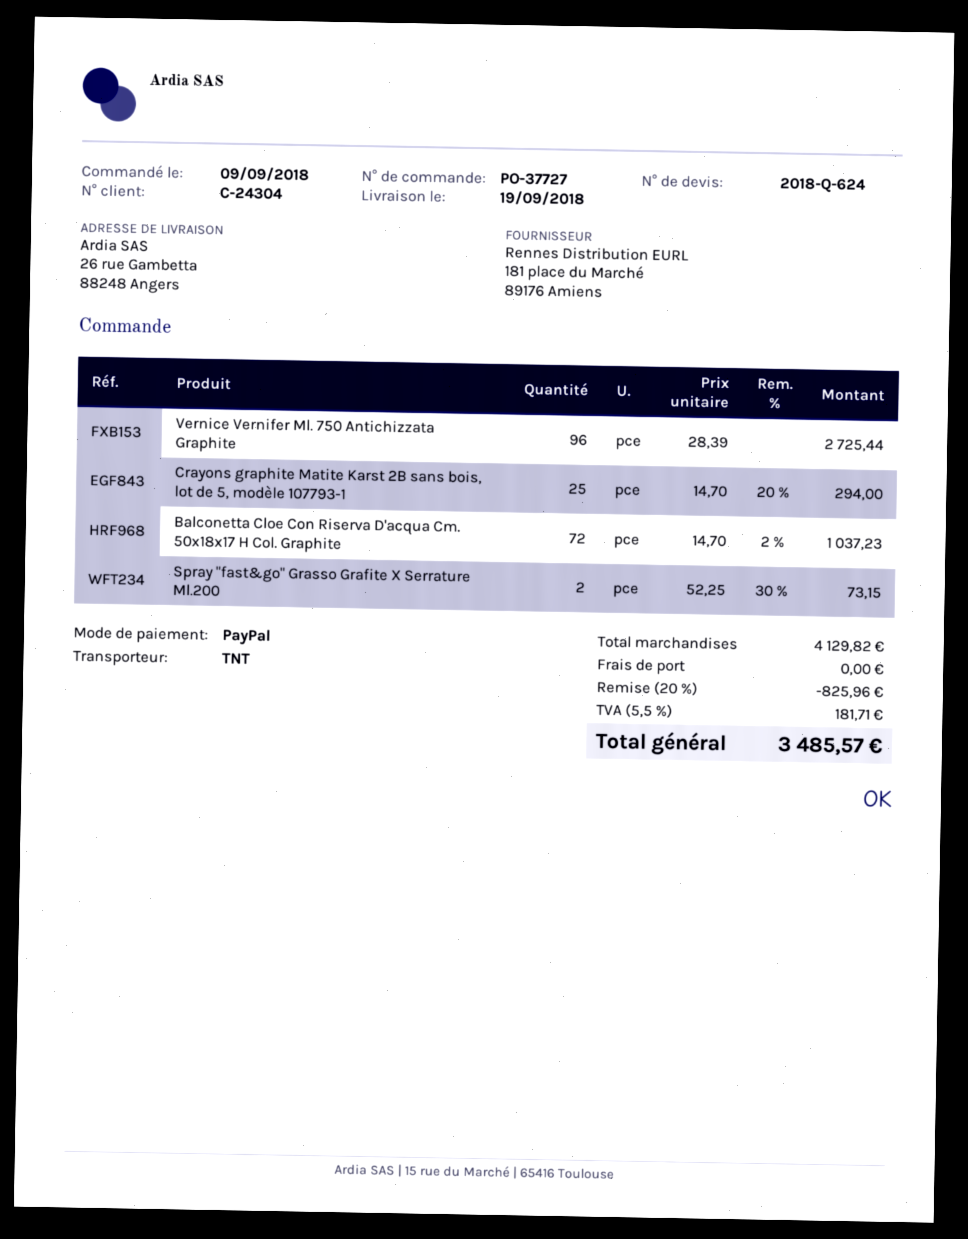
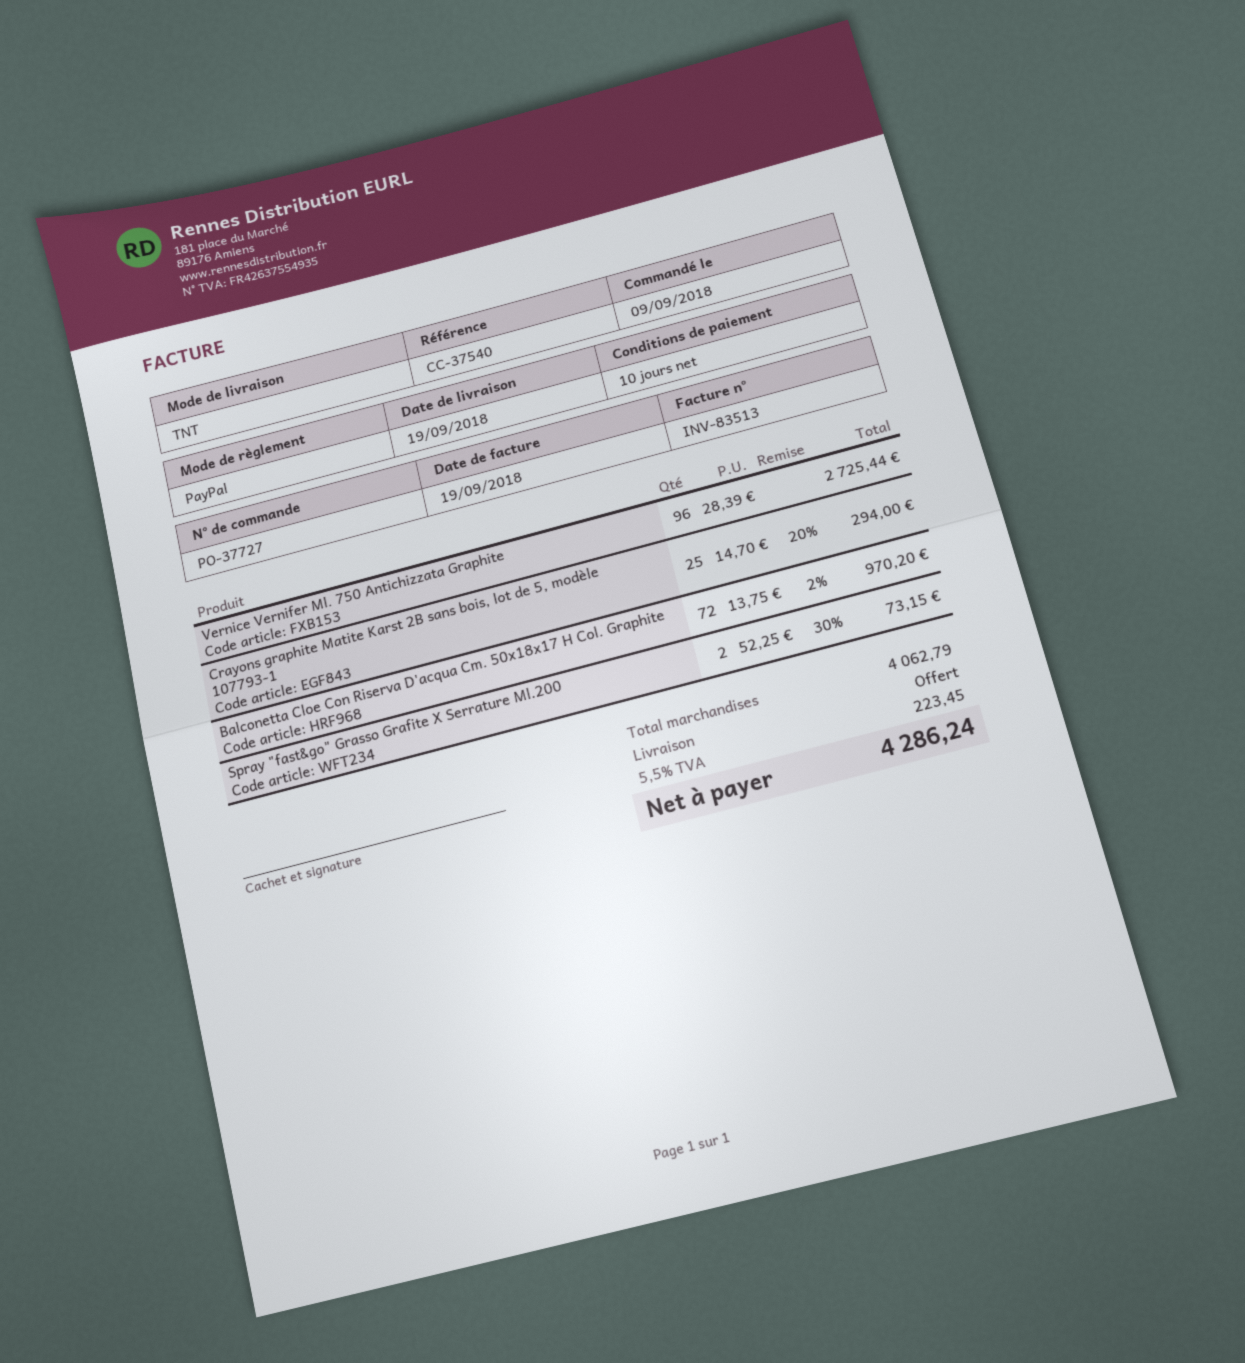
Balconetta Cloe Con Riserva D'acqua Cm. 50x18x17 H Col. Graphite: 72 x 14.70 - 2% = 1037.23 -> 72 x 13.75 - 2% = 970.20
subtotal: 4129.82 -> 4062.79
discount: 20% = 825.96 -> none
tax: 5.5% = 181.71 -> 5.5% = 223.45
total: 3485.57 -> 4286.24

